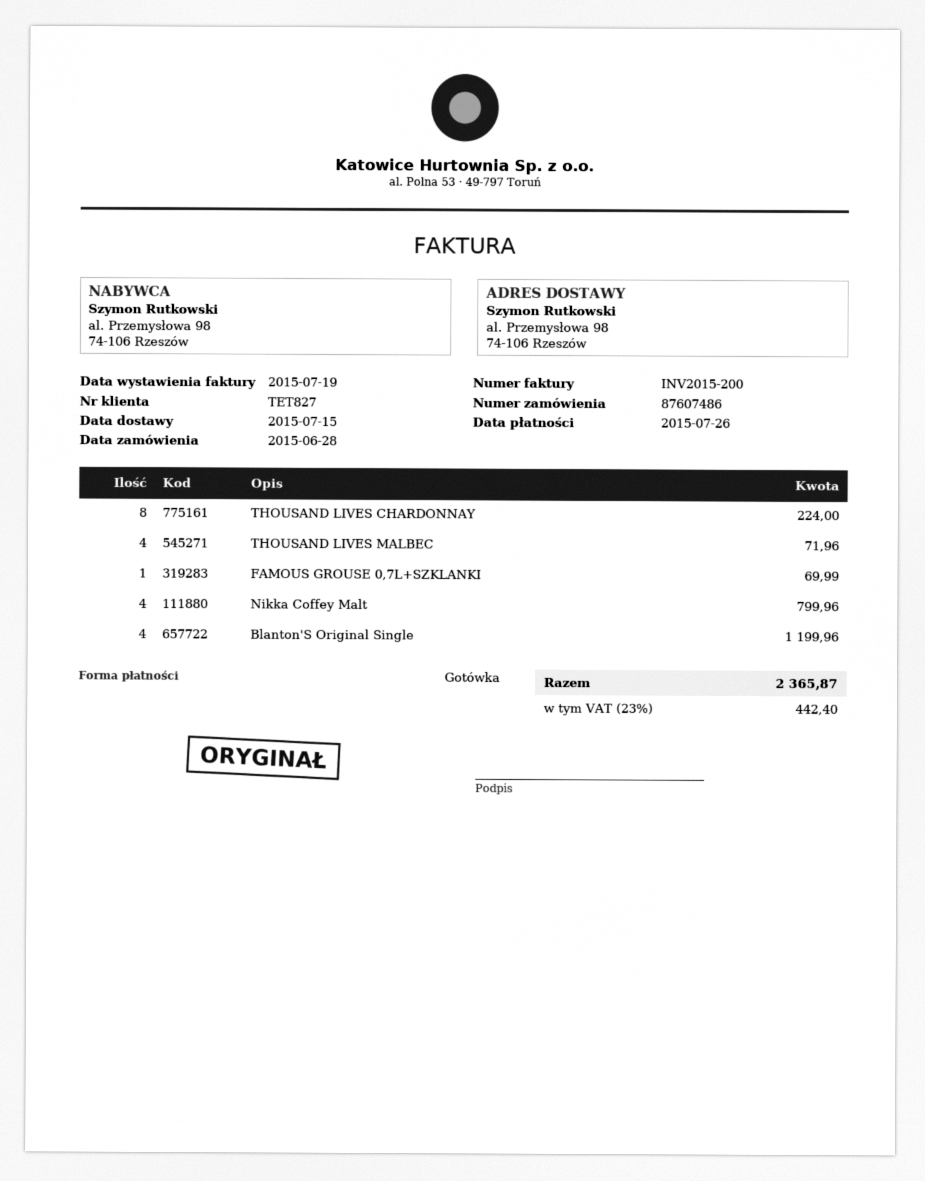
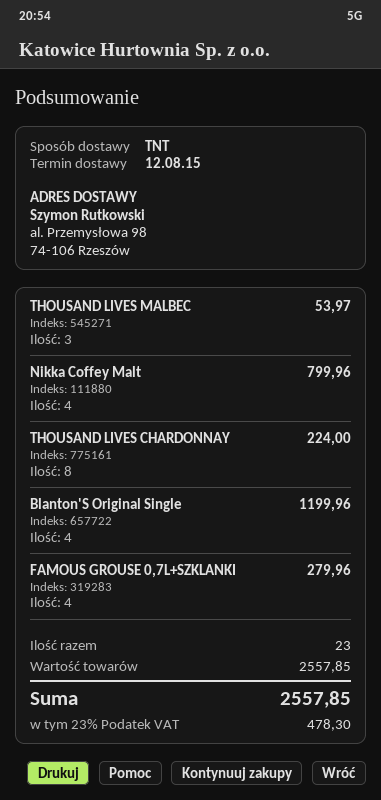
delivery date: 2015-07-15 -> 2015-08-12
THOUSAND LIVES MALBEC: 4 for 71.96 -> 3 for 53.97
FAMOUS GROUSE 0,7L+SZKLANKI: 1 for 69.99 -> 4 for 279.96
tax: 23% = 442.40 -> 23% = 478.30
total: 2365.87 -> 2557.85

